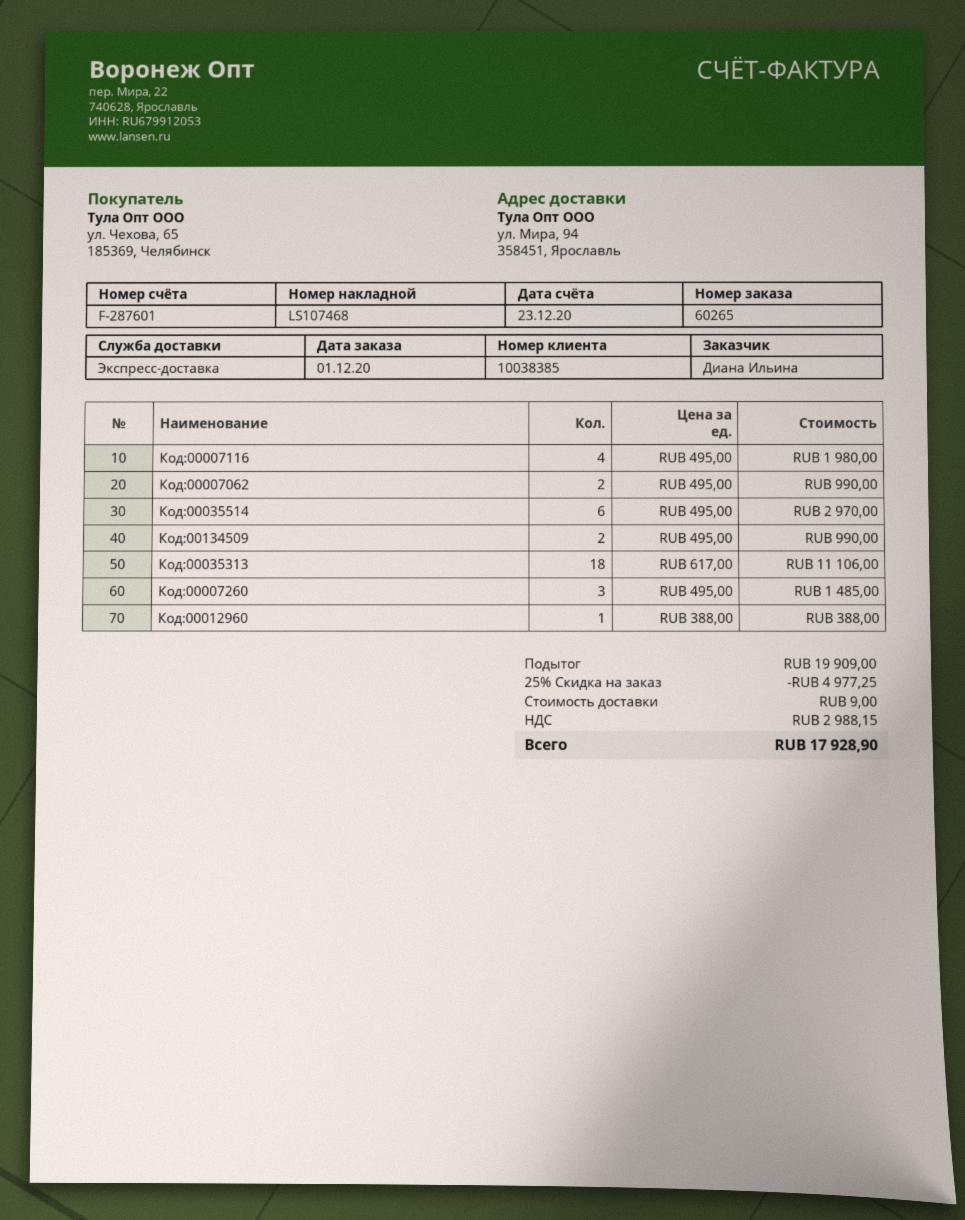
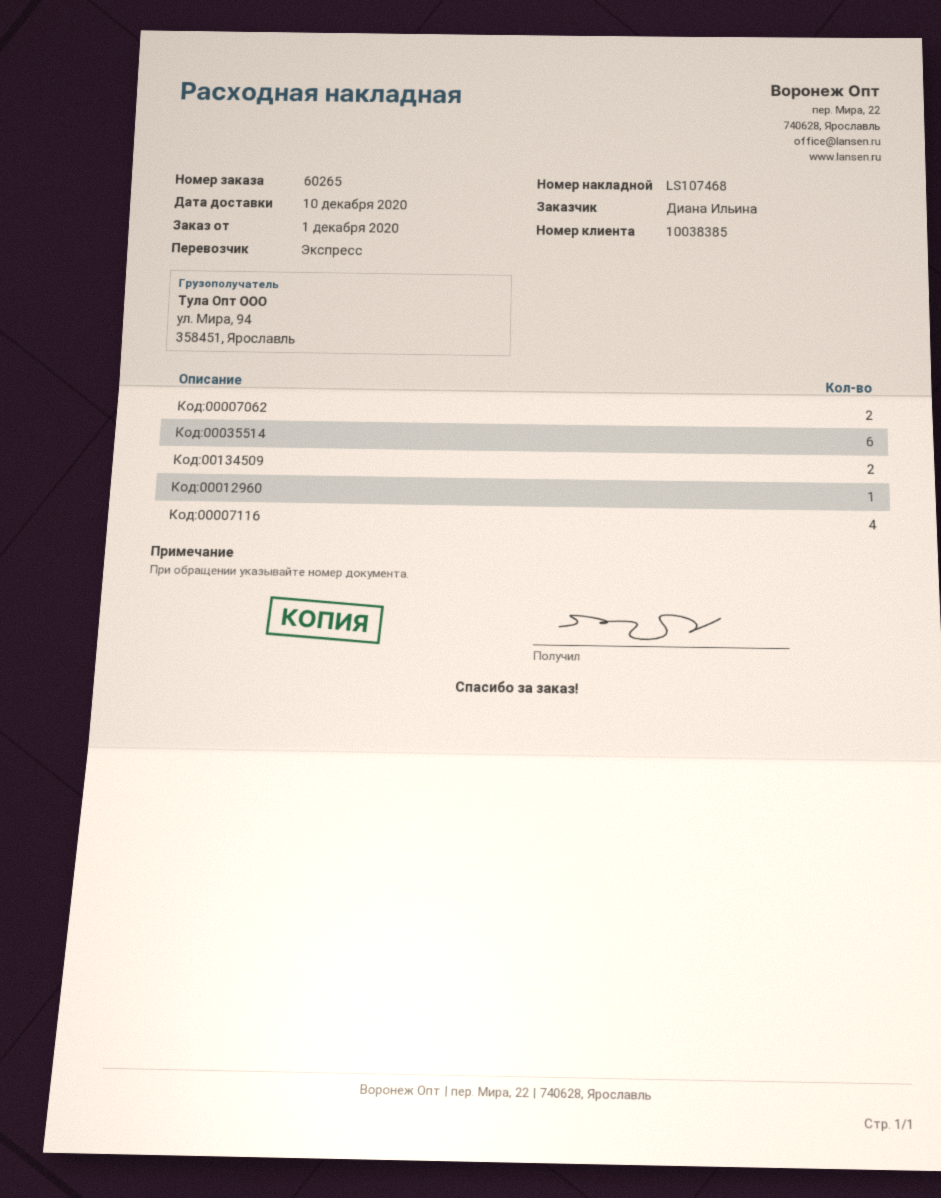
Код:00035313: 18 -> none
Код:00007260: 3 -> none

